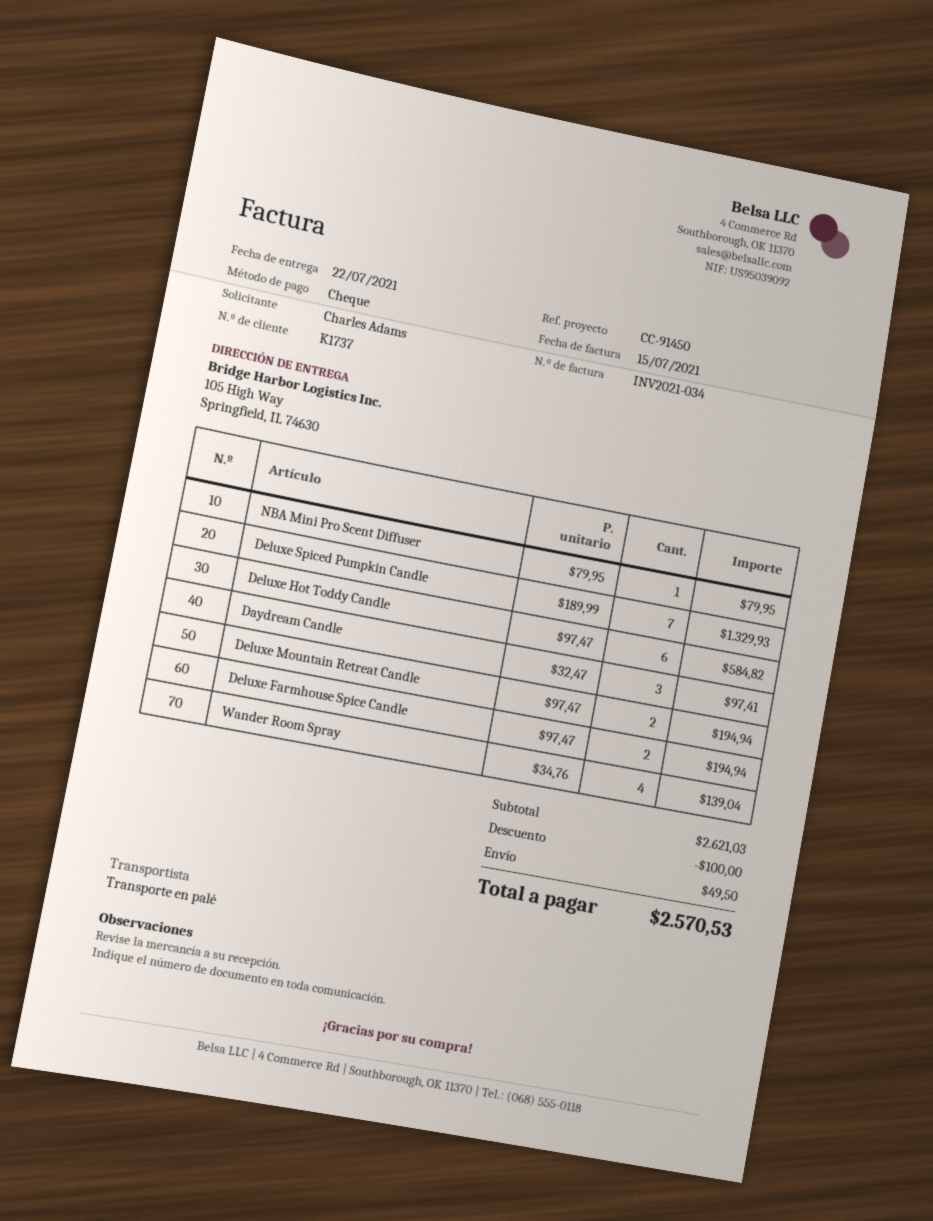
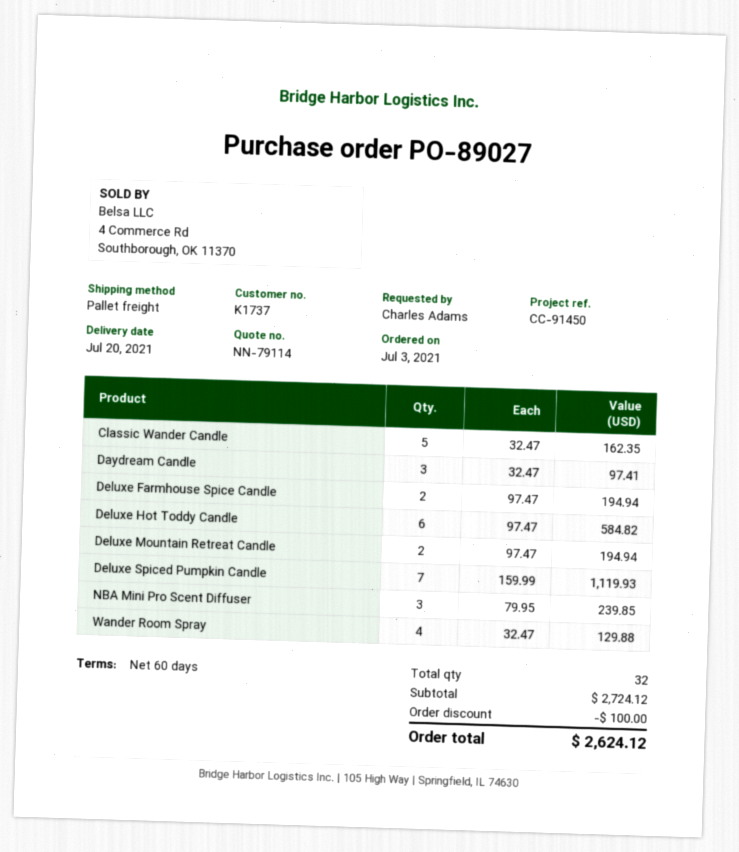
delivery date: 2021-07-22 -> 2021-07-20
NBA Mini Pro Scent Diffuser: 1 x 79.95 = 79.95 -> 3 x 79.95 = 239.85
Deluxe Spiced Pumpkin Candle: 7 x 189.99 = 1329.93 -> 7 x 159.99 = 1119.93
Wander Room Spray: 4 x 34.76 = 139.04 -> 4 x 32.47 = 129.88
Classic Wander Candle: none -> 5 x 32.47 = 162.35
subtotal: 2621.03 -> 2724.12
shipping: 49.50 -> none
total: 2570.53 -> 2624.12

